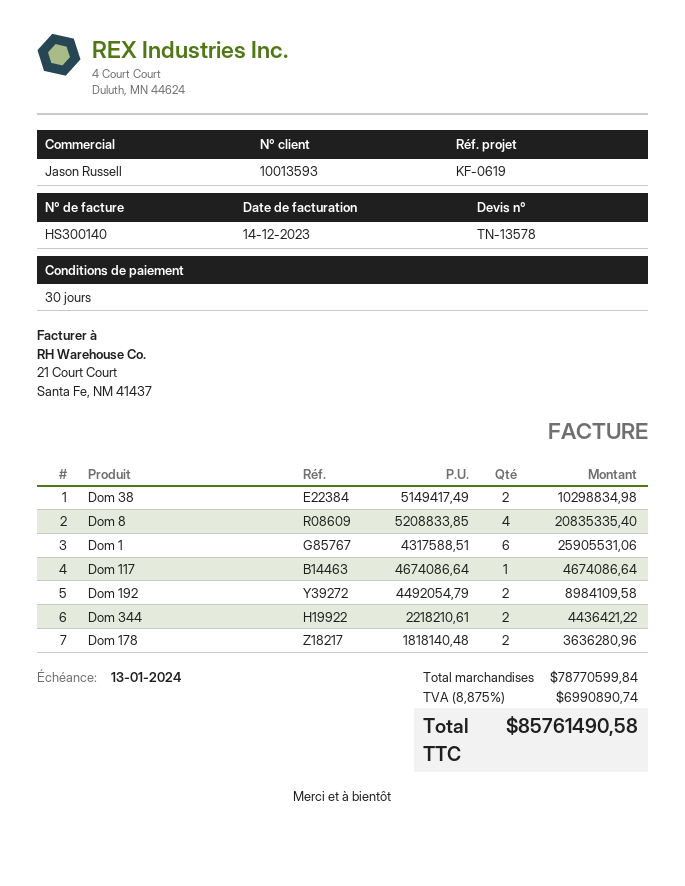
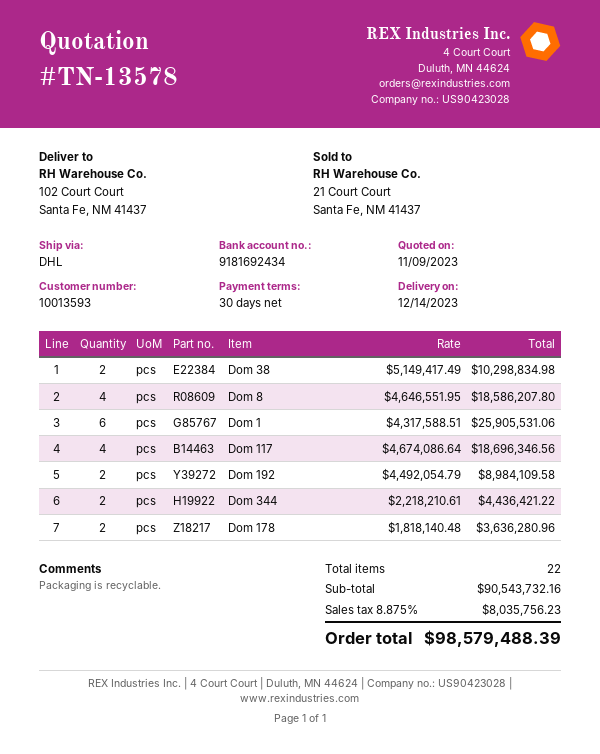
Dom 8: 4 x 5208833.85 = 20835335.40 -> 4 x 4646551.95 = 18586207.80
Dom 117: 1 x 4674086.64 = 4674086.64 -> 4 x 4674086.64 = 18696346.56
subtotal: 78770599.84 -> 90543732.16
tax: 8.875% = 6990890.74 -> 8.875% = 8035756.23
total: 85761490.58 -> 98579488.39

